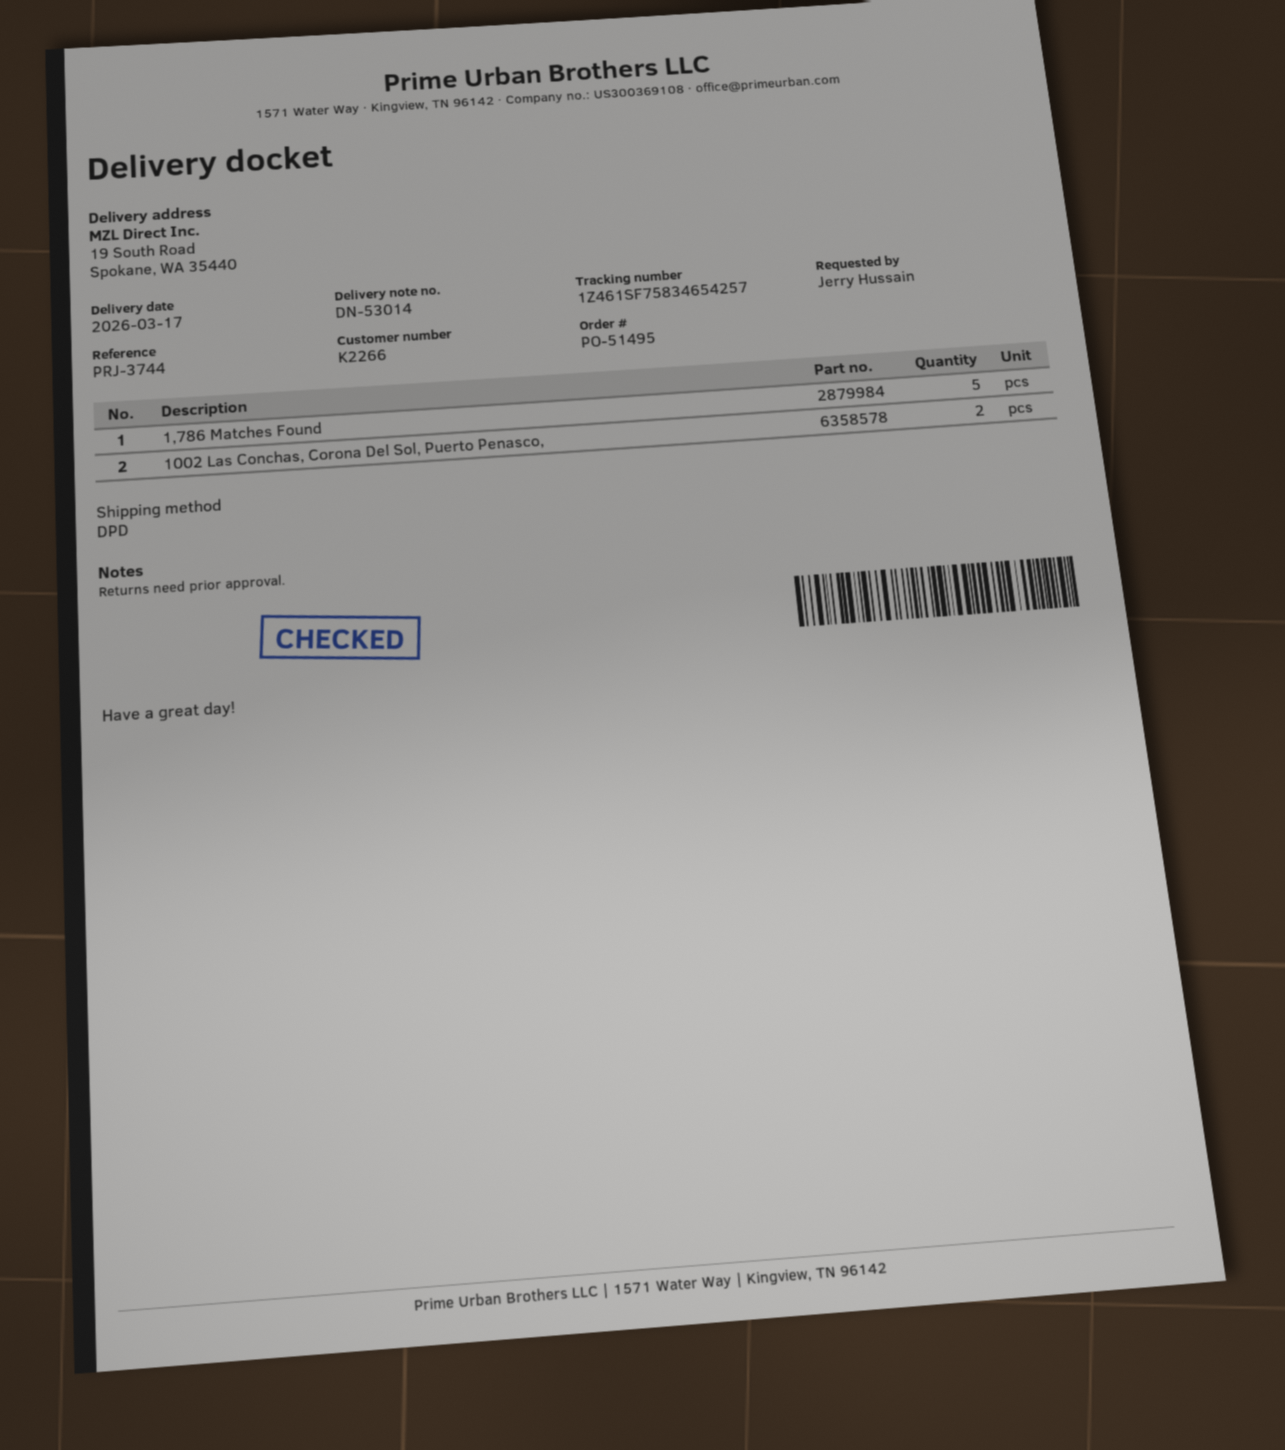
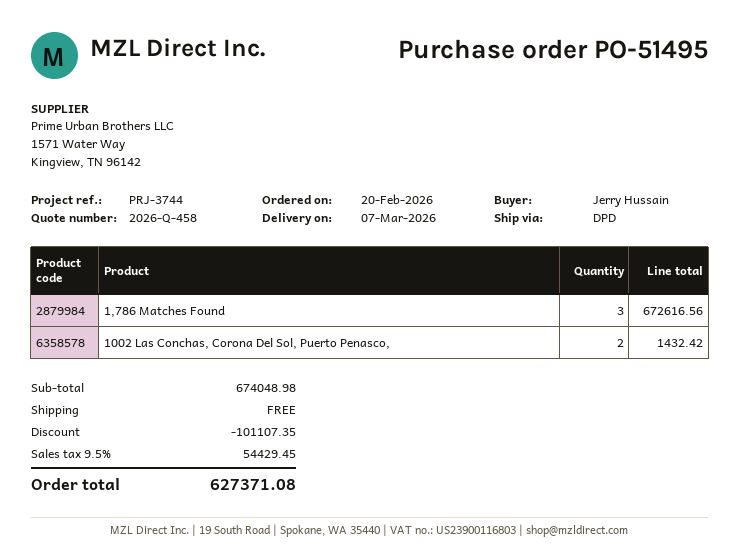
delivery date: 2026-03-17 -> 2026-03-07
1,786 Matches Found: 5 -> 3

